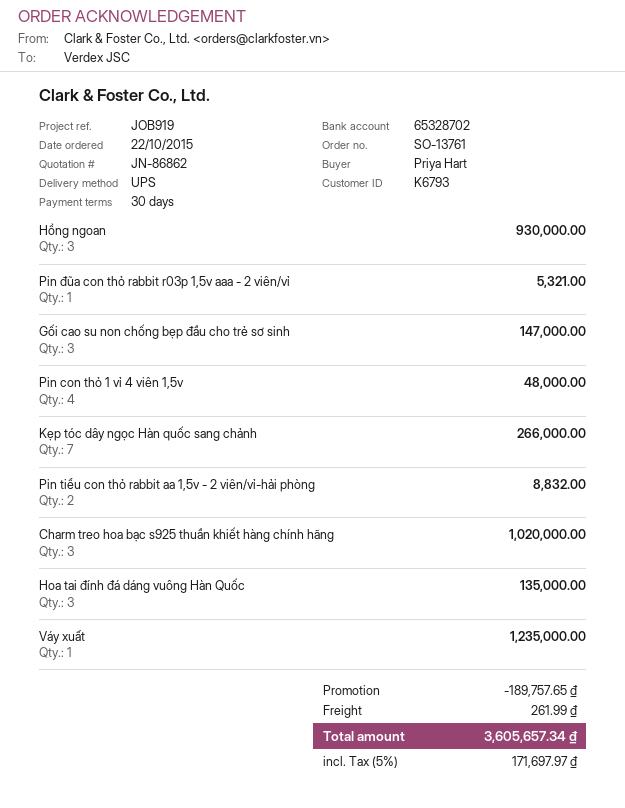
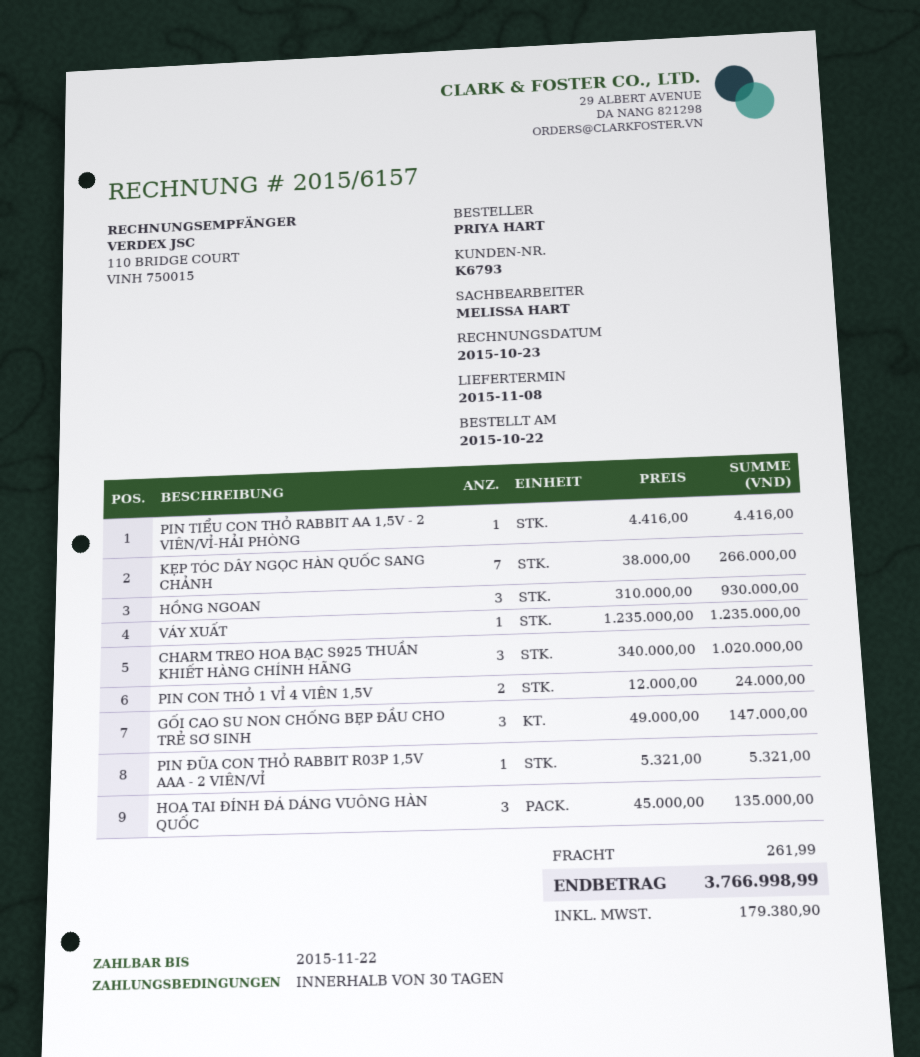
Pin con thỏ 1 vỉ 4 viên 1,5v: 4 for 48000.00 -> 2 for 24000.00
Pin tiểu con thỏ rabbit aa 1,5v - 2 viên/vỉ-hải phòng: 2 for 8832.00 -> 1 for 4416.00
discount: 189757.65 -> none
tax: 171697.97 -> 179380.90
total: 3605657.34 -> 3766998.99

